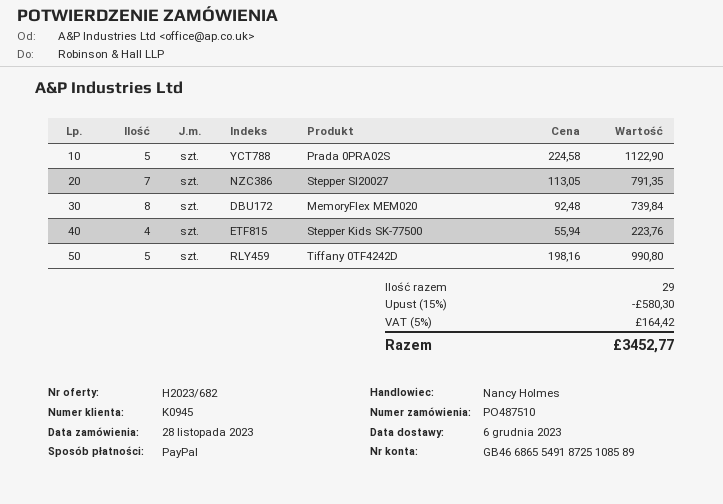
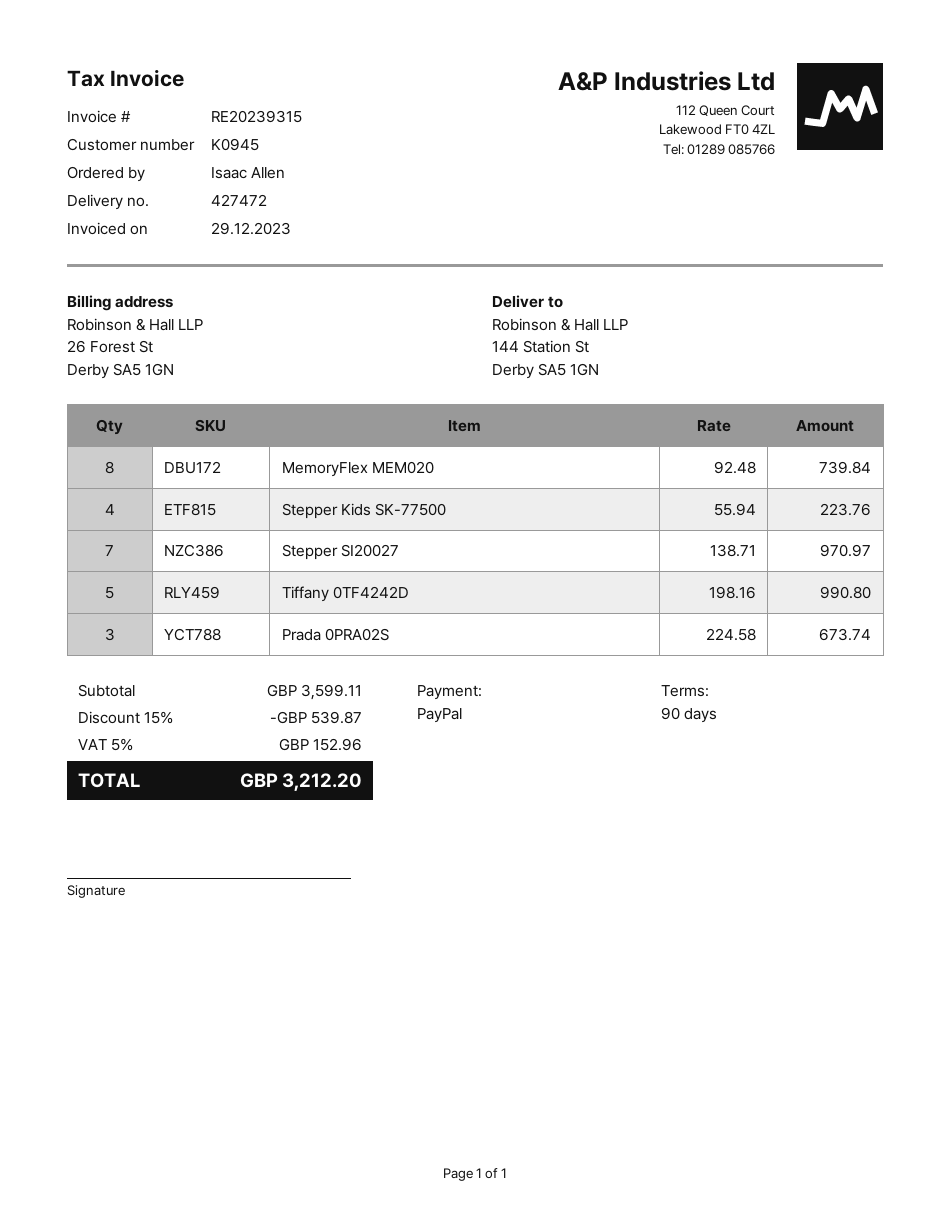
Prada 0PRA02S: 5 x 224.58 = 1122.90 -> 3 x 224.58 = 673.74
Stepper SI20027: 7 x 113.05 = 791.35 -> 7 x 138.71 = 970.97
discount: 15% = 580.30 -> 15% = 539.87
tax: 5% = 164.42 -> 5% = 152.96
total: 3452.77 -> 3212.20

